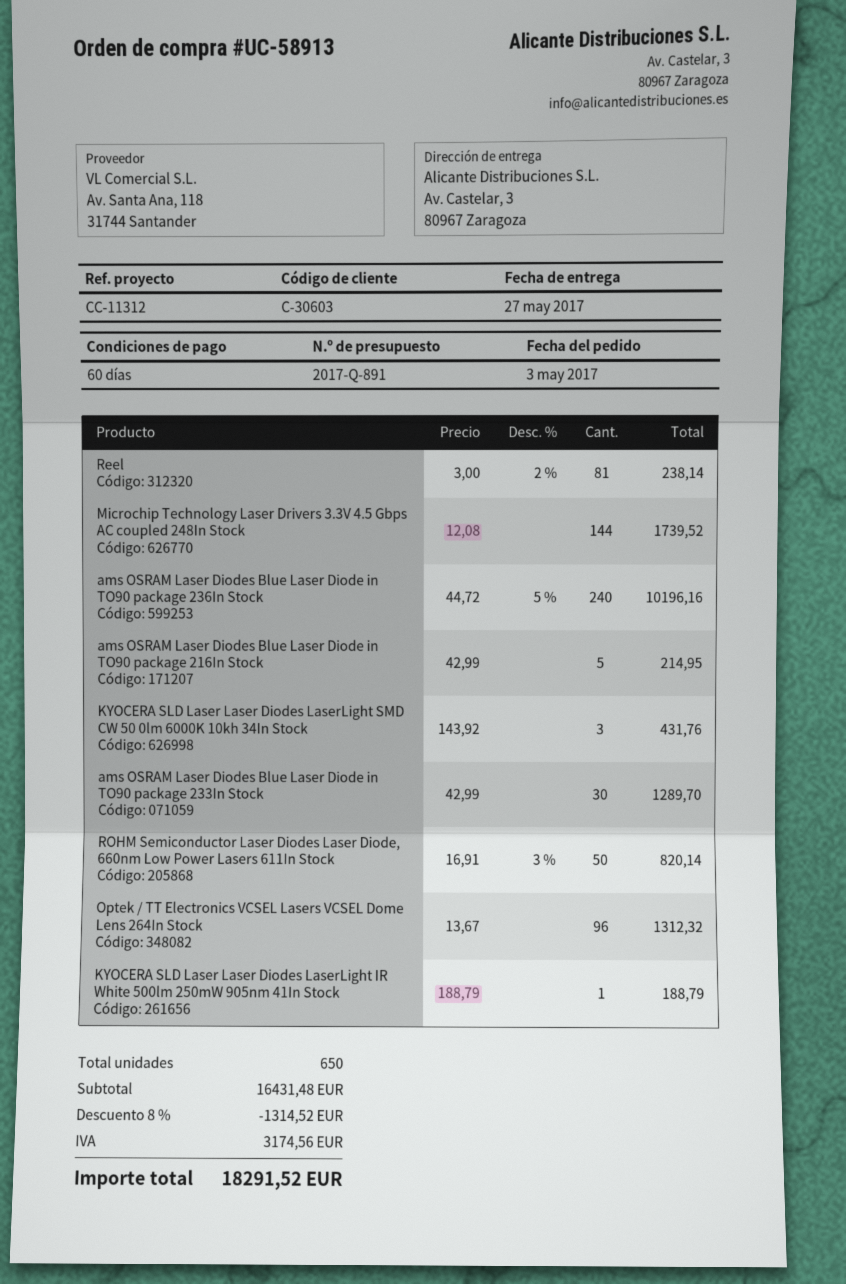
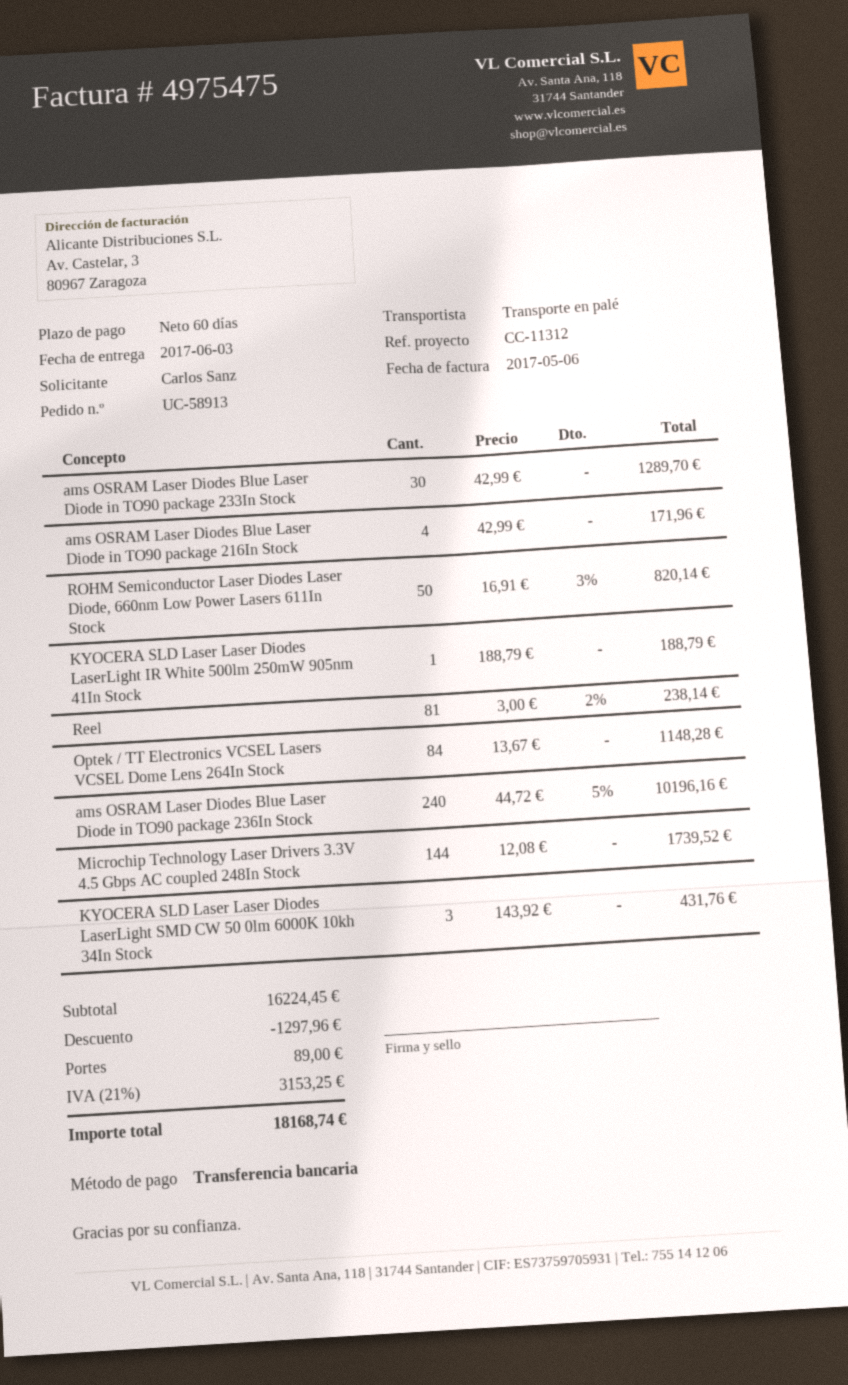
delivery date: 2017-05-27 -> 2017-06-03
ams OSRAM Laser Diodes Blue Laser Diode in TO90 package 216In Stock: 5 x 42.99 = 214.95 -> 4 x 42.99 = 171.96
Optek / TT Electronics VCSEL Lasers VCSEL Dome Lens 264In Stock: 96 x 13.67 = 1312.32 -> 84 x 13.67 = 1148.28
subtotal: 16431.48 -> 16224.45
discount: 1314.52 -> 1297.96
shipping: none -> 89.00
tax: 3174.56 -> 3153.25
total: 18291.52 -> 18168.74

